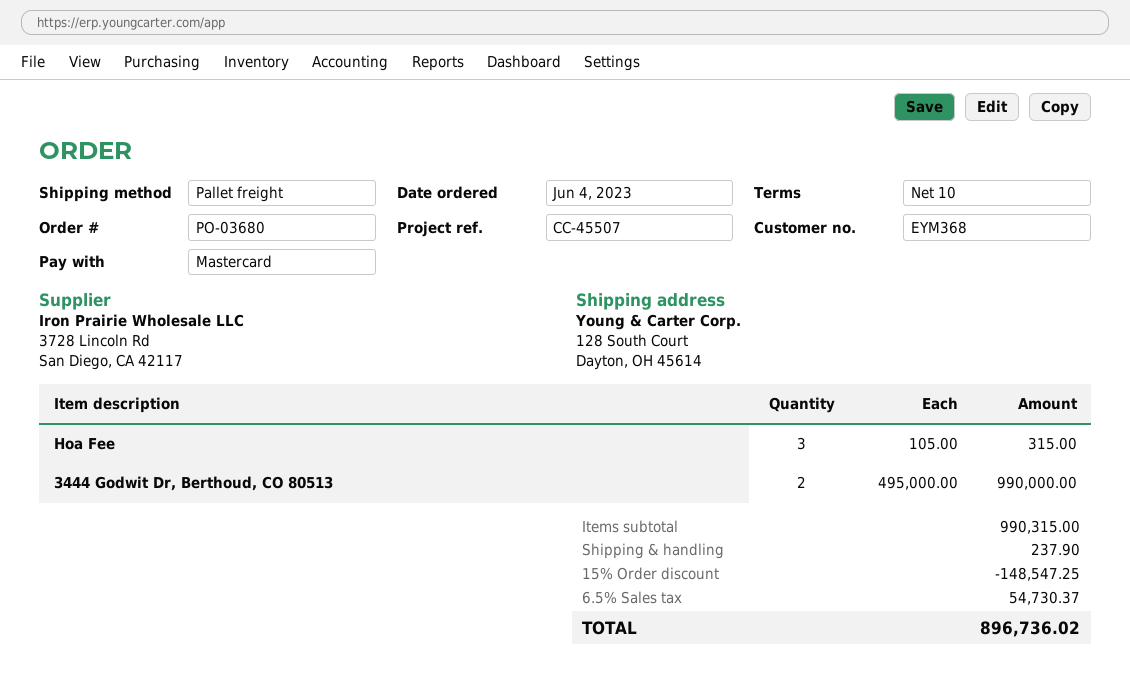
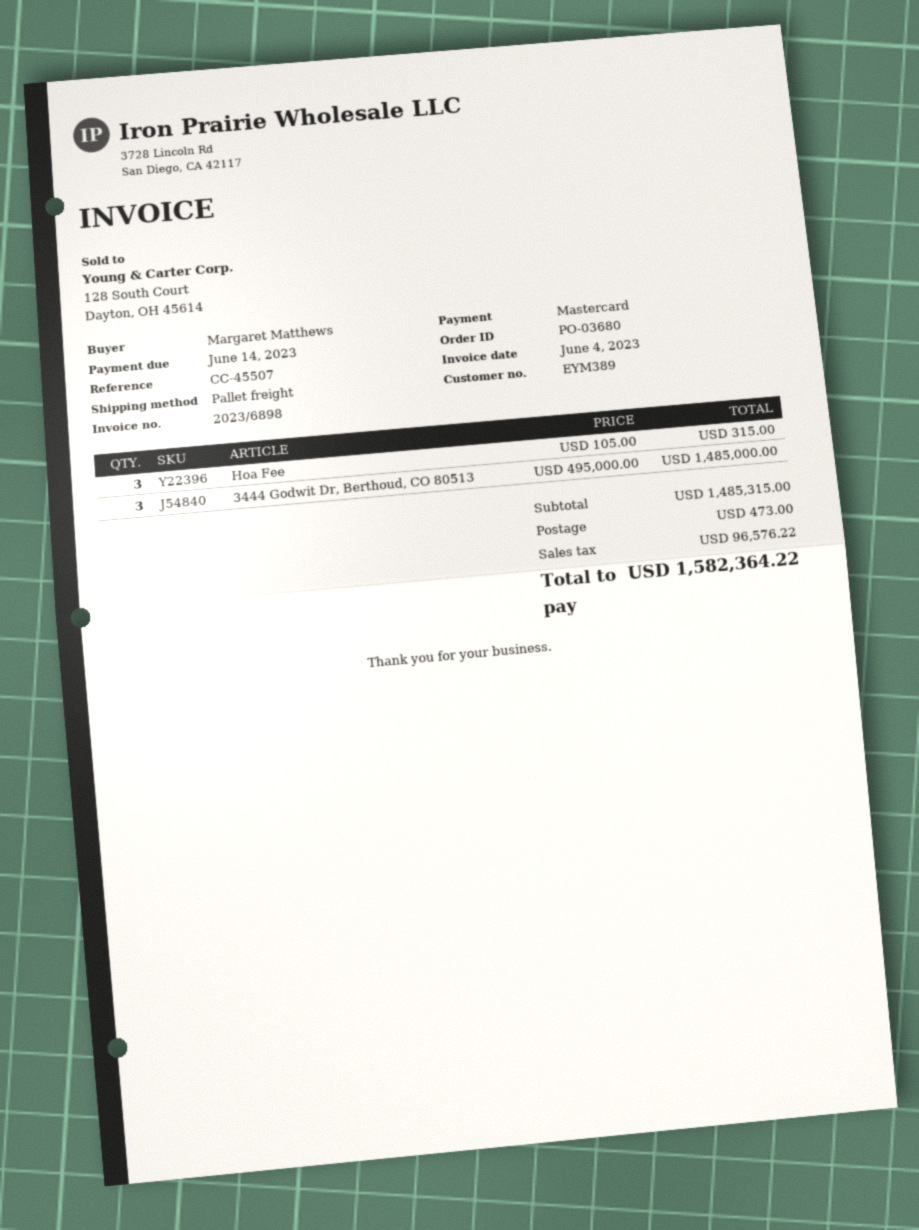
customer number: EYM368 -> EYM389
3444 Godwit Dr, Berthoud, CO 80513: 2 x 495000.00 = 990000.00 -> 3 x 495000.00 = 1485000.00
subtotal: 990315.00 -> 1485315.00
discount: 15% = 148547.25 -> none
shipping: 237.90 -> 473.00
tax: 54730.37 -> 96576.22
total: 896736.02 -> 1582364.22

